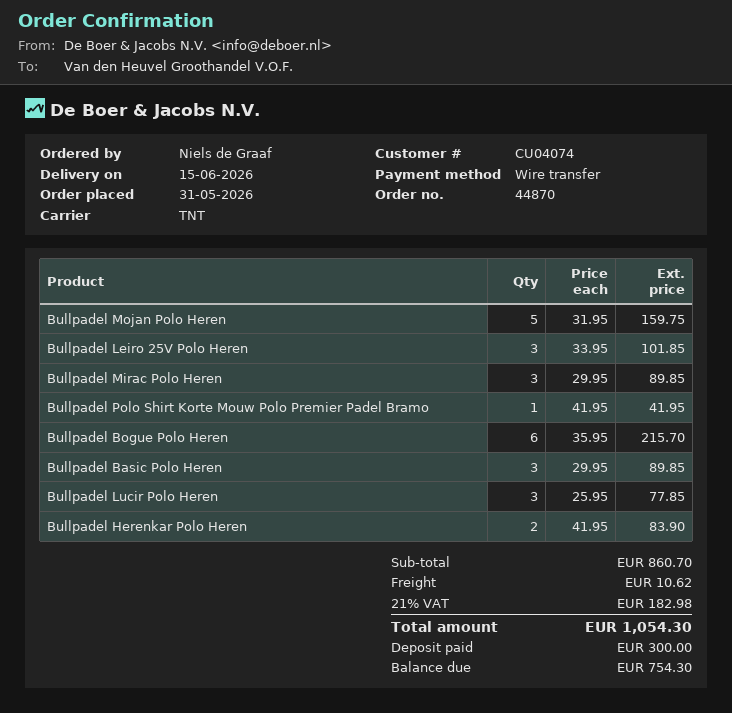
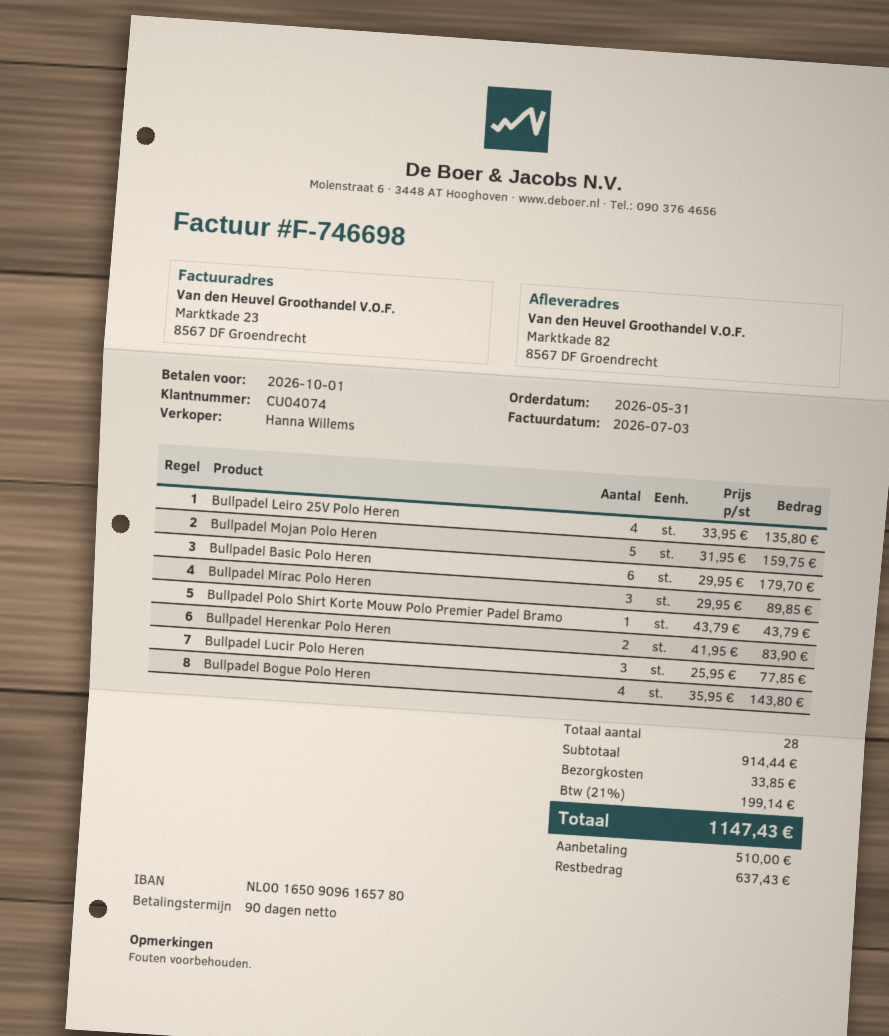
Bullpadel Leiro 25V Polo Heren: 3 x 33.95 = 101.85 -> 4 x 33.95 = 135.80
Bullpadel Polo Shirt Korte Mouw Polo Premier Padel Bramo: 1 x 41.95 = 41.95 -> 1 x 43.79 = 43.79
Bullpadel Bogue Polo Heren: 6 x 35.95 = 215.70 -> 4 x 35.95 = 143.80
Bullpadel Basic Polo Heren: 3 x 29.95 = 89.85 -> 6 x 29.95 = 179.70
subtotal: 860.70 -> 914.44
shipping: 10.62 -> 33.85
tax: 21% = 182.98 -> 21% = 199.14
total: 1054.30 -> 1147.43
deposit: 300.00 -> 510.00
balance: 754.30 -> 637.43

